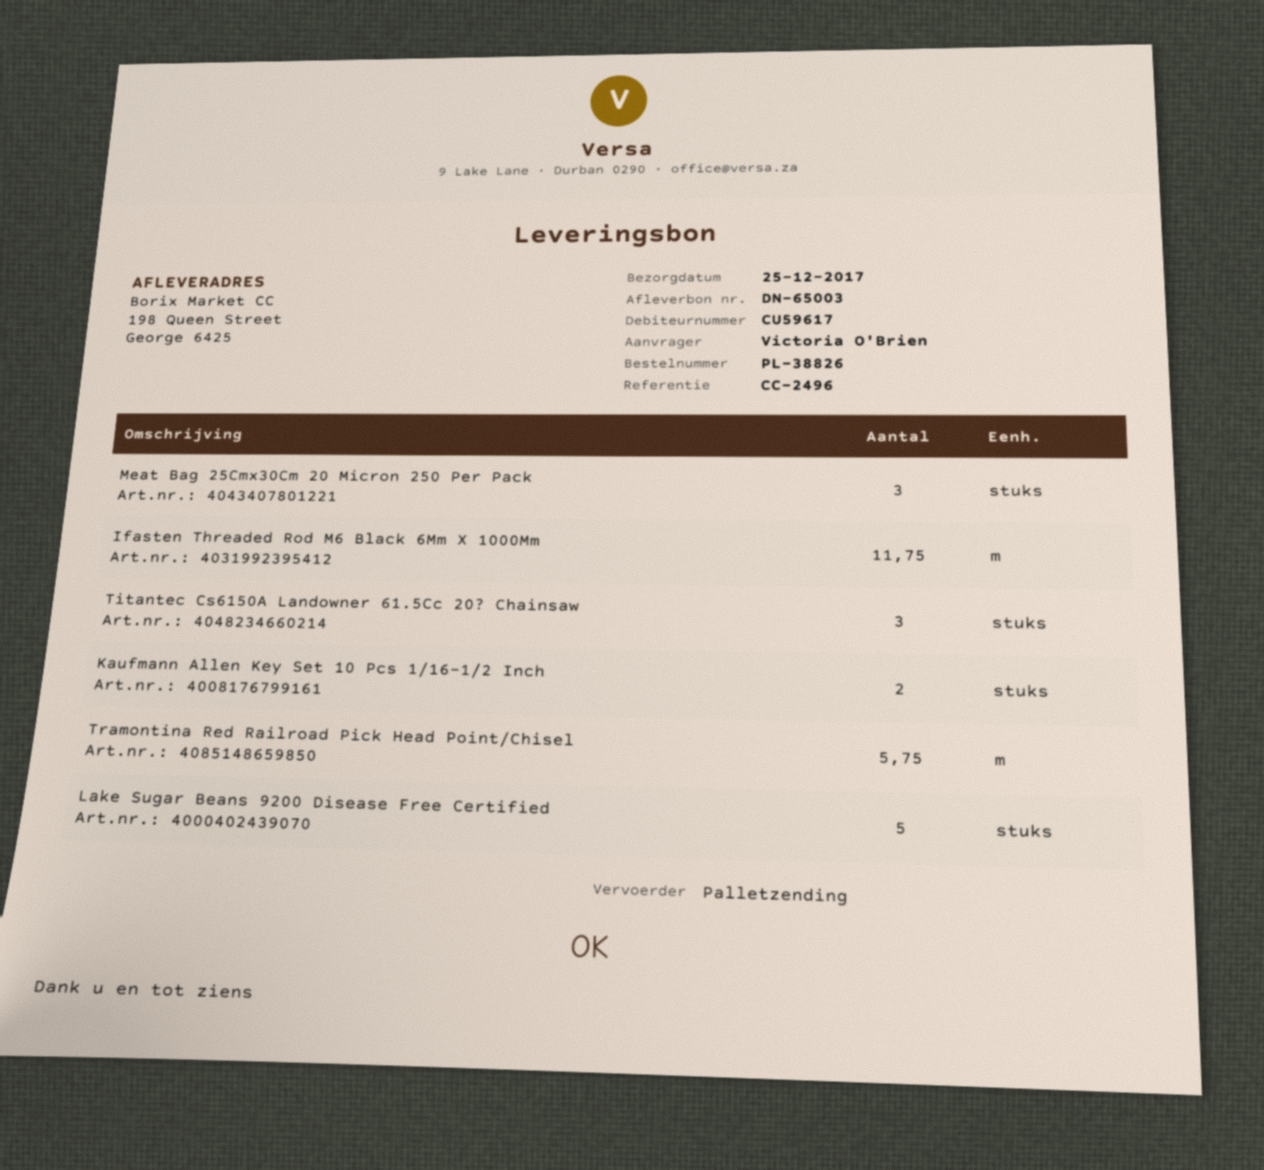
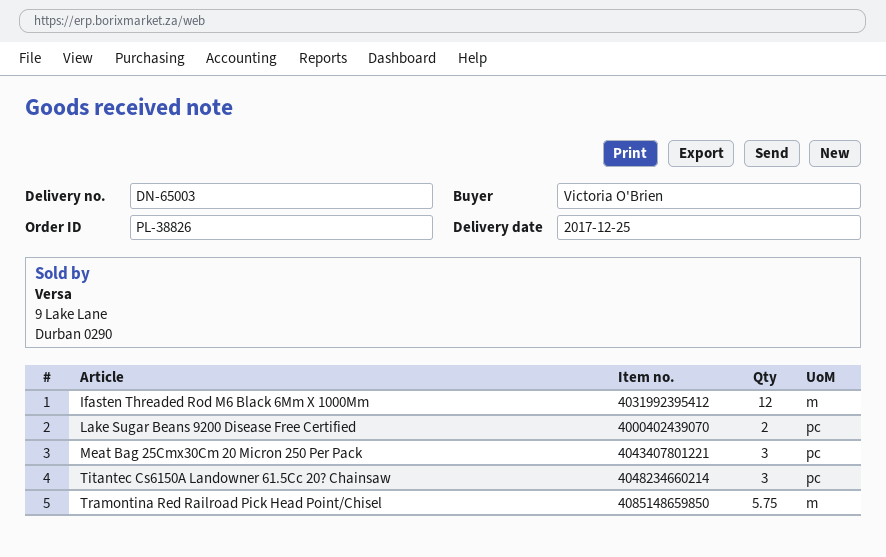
Ifasten Threaded Rod M6 Black 6Mm X 1000Mm: 11.75 -> 12
Kaufmann Allen Key Set 10 Pcs 1/16-1/2 Inch: 2 -> none
Lake Sugar Beans 9200 Disease Free Certified: 5 -> 2

